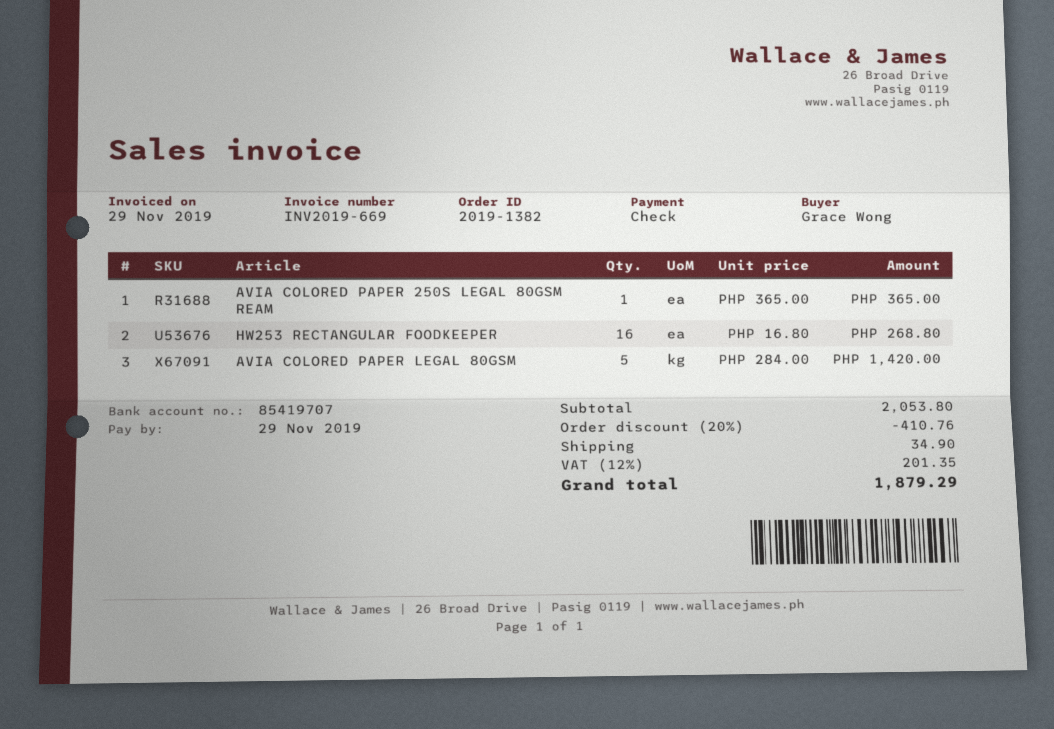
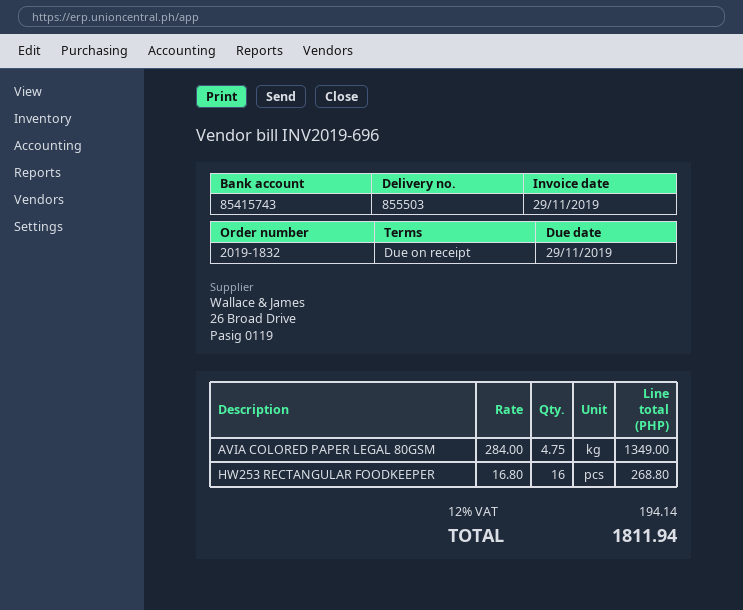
order number: 2019-1382 -> 2019-1832
invoice number: INV2019-669 -> INV2019-696
bank account: 85419707 -> 85415743
AVIA COLORED PAPER 250S LEGAL 80GSM REAM: 1 x 365.00 = 365.00 -> none
AVIA COLORED PAPER LEGAL 80GSM: 5 x 284.00 = 1420.00 -> 4.75 x 284.00 = 1349.00
discount: 20% = 410.76 -> none
shipping: 34.90 -> none
tax: 12% = 201.35 -> 12% = 194.14
total: 1879.29 -> 1811.94

